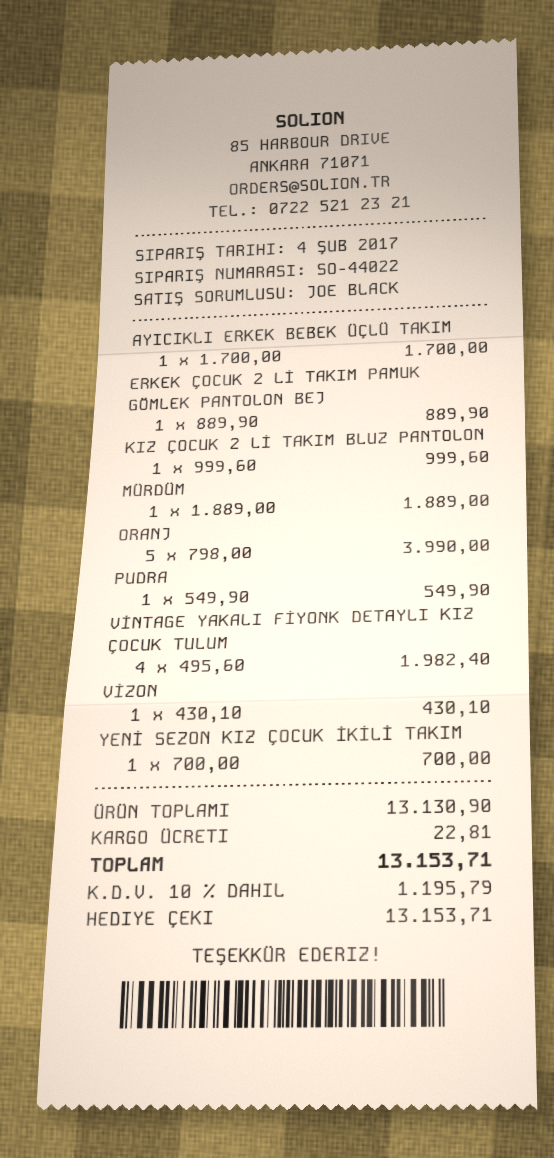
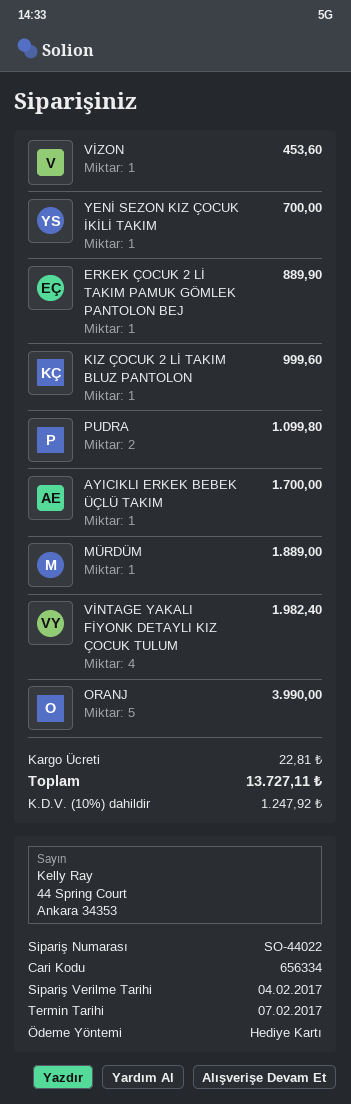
PUDRA: 1 for 549.90 -> 2 for 1099.80
VİZON: 1 for 430.10 -> 1 for 453.60
tax: 10% = 1195.79 -> 10% = 1247.92
total: 13153.71 -> 13727.11

